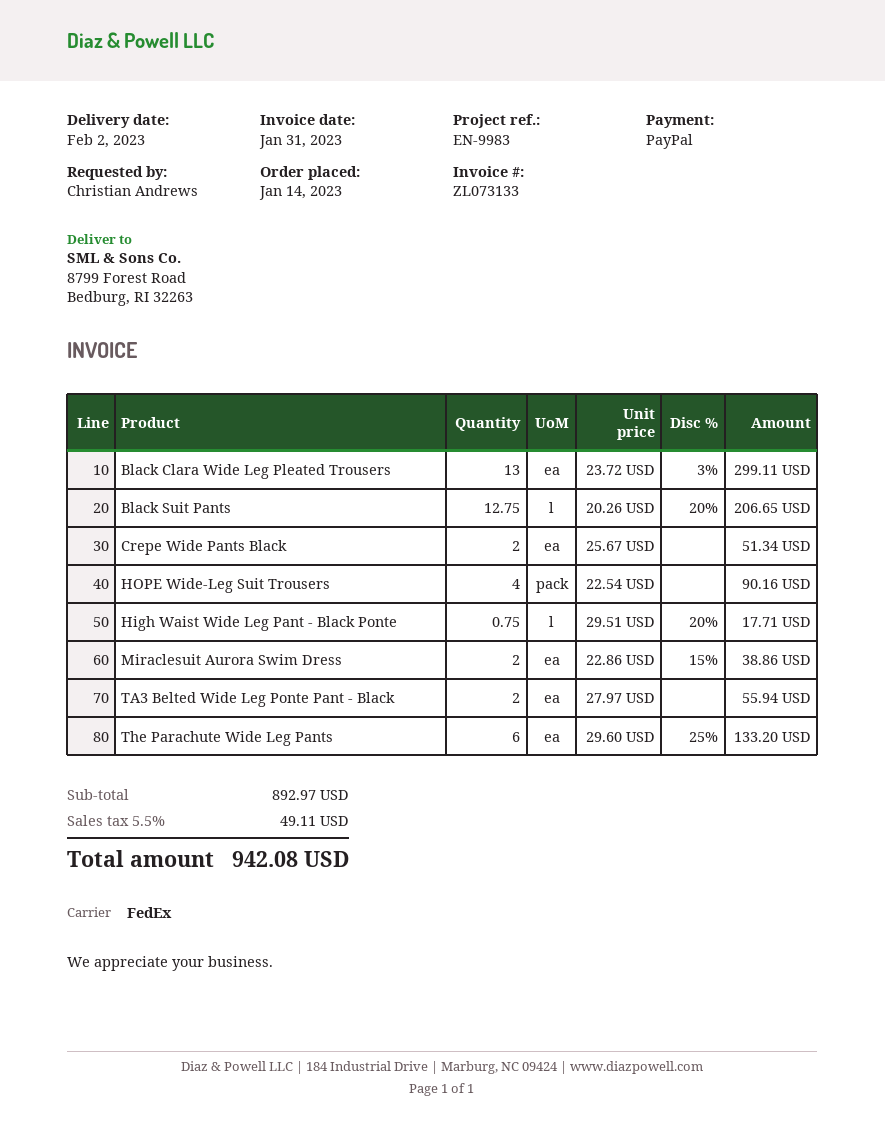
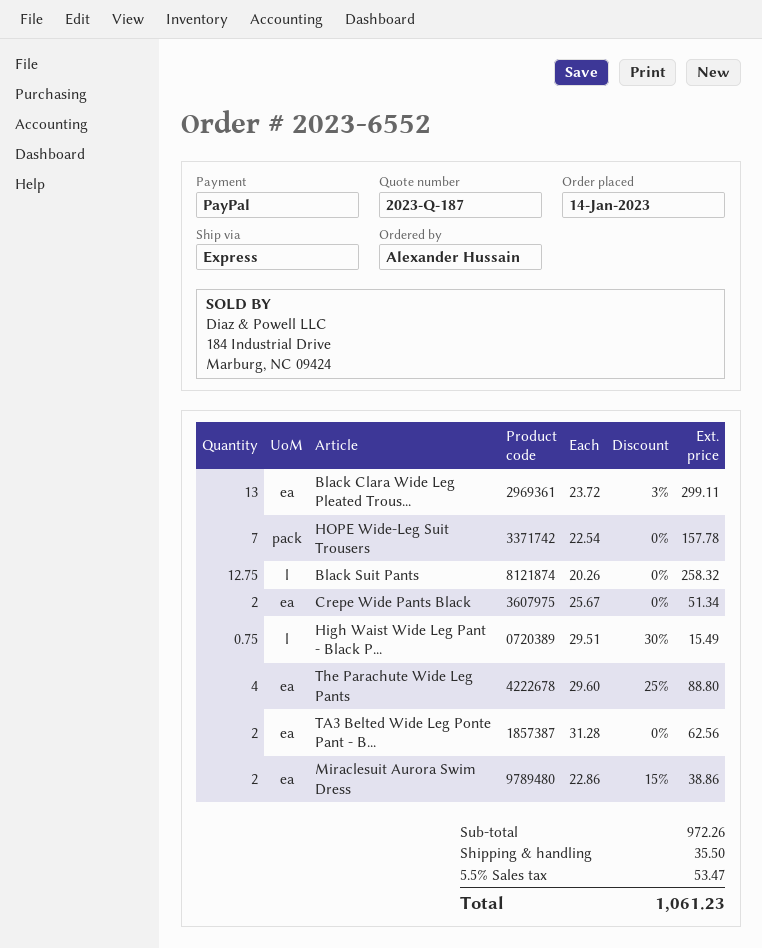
ordered by: Christian Andrews -> Alexander Hussain
shipping method: FedEx -> express
Black Suit Pants: 12.75 x 20.26 - 20% = 206.65 -> 12.75 x 20.26 = 258.32
HOPE Wide-Leg Suit Trousers: 4 x 22.54 = 90.16 -> 7 x 22.54 = 157.78
High Waist Wide Leg Pant - Black Ponte: 0.75 x 29.51 - 20% = 17.71 -> 0.75 x 29.51 - 30% = 15.49
TA3 Belted Wide Leg Ponte Pant - Black: 2 x 27.97 = 55.94 -> 2 x 31.28 = 62.56
The Parachute Wide Leg Pants: 6 x 29.60 - 25% = 133.20 -> 4 x 29.60 - 25% = 88.80
subtotal: 892.97 -> 972.26
shipping: none -> 35.50
tax: 5.5% = 49.11 -> 5.5% = 53.47
total: 942.08 -> 1061.23

